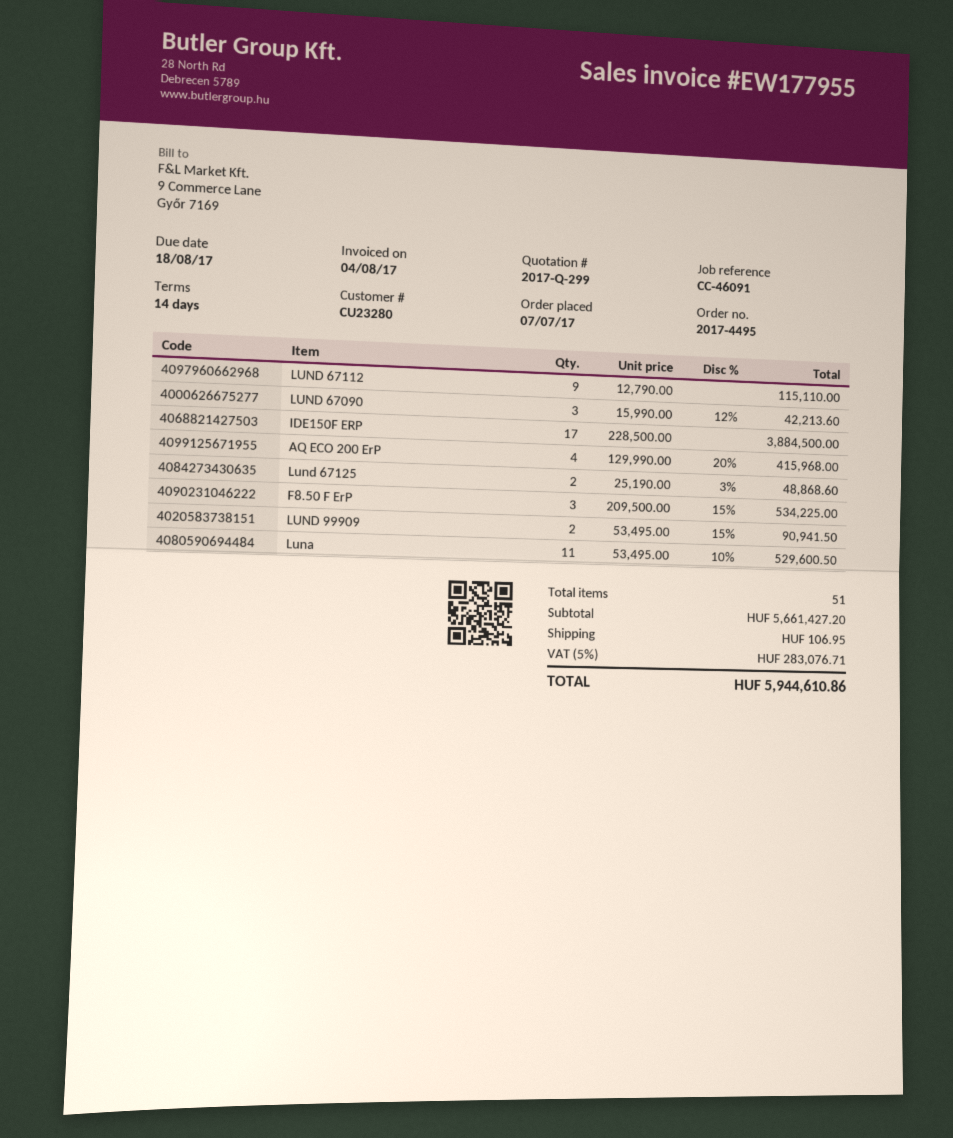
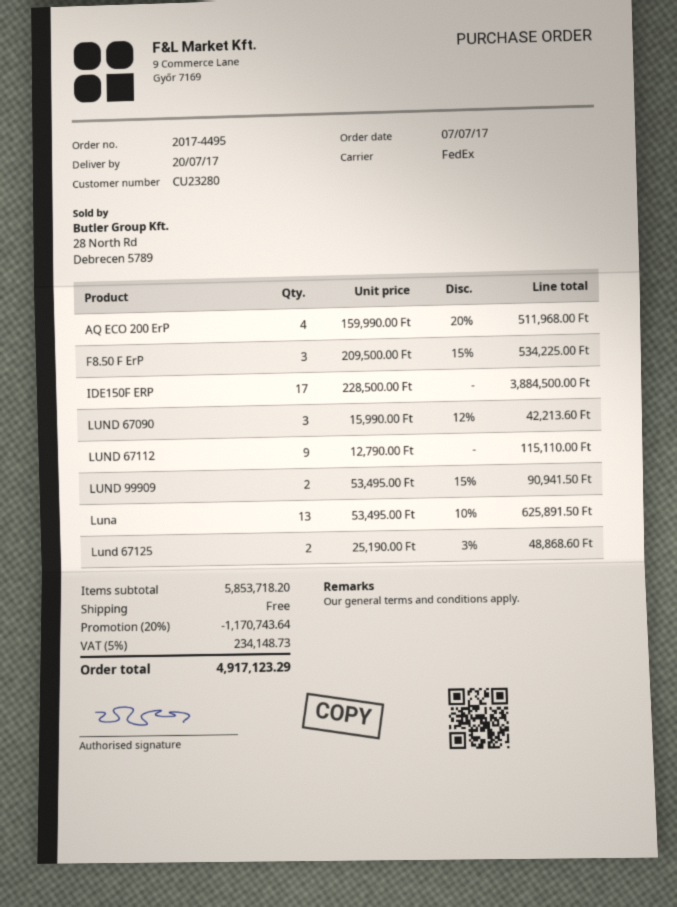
AQ ECO 200 ErP: 4 x 129990.00 - 20% = 415968.00 -> 4 x 159990.00 - 20% = 511968.00
Luna: 11 x 53495.00 - 10% = 529600.50 -> 13 x 53495.00 - 10% = 625891.50
subtotal: 5661427.20 -> 5853718.20
discount: none -> 20% = 1170743.64
shipping: 106.95 -> 0.00
tax: 5% = 283076.71 -> 5% = 234148.73
total: 5944610.86 -> 4917123.29

